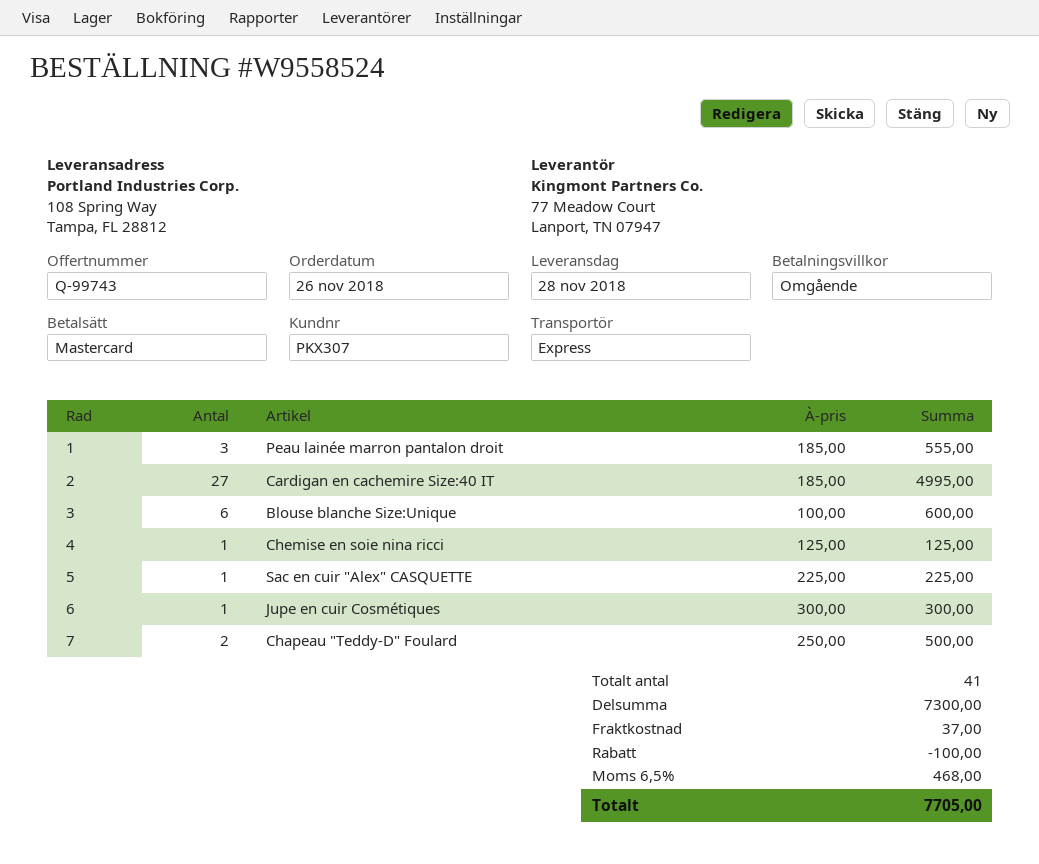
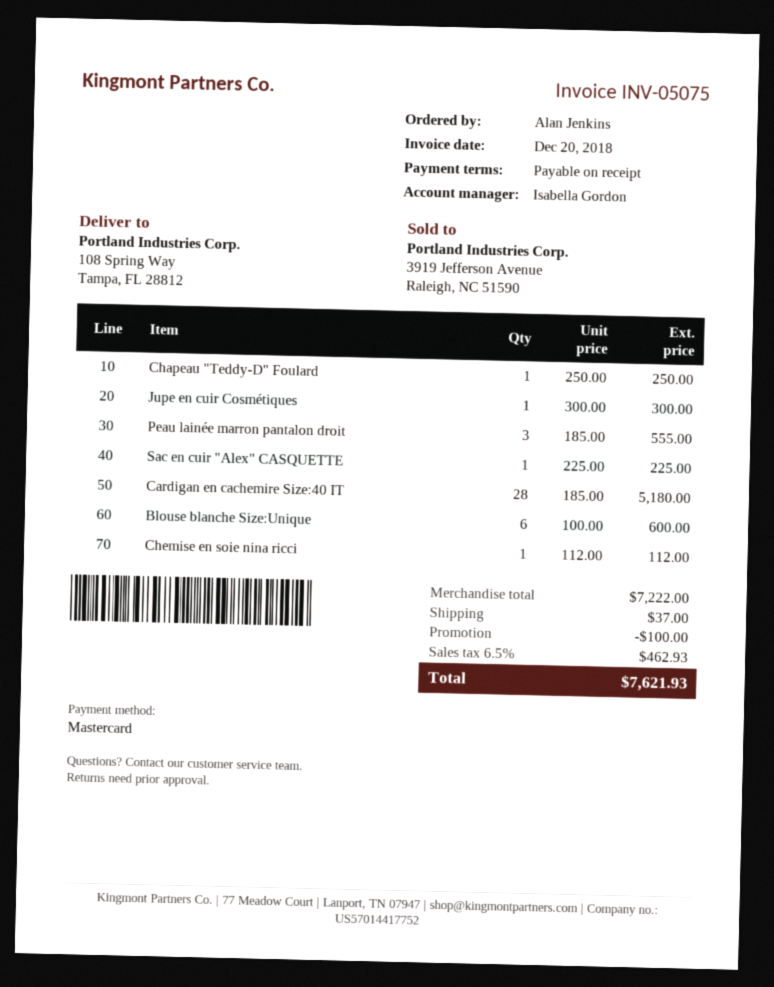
Cardigan en cachemire Size:40 IT: 27 x 185.00 = 4995.00 -> 28 x 185.00 = 5180.00
Chemise en soie nina ricci: 1 x 125.00 = 125.00 -> 1 x 112.00 = 112.00
Chapeau "Teddy-D" Foulard: 2 x 250.00 = 500.00 -> 1 x 250.00 = 250.00
subtotal: 7300.00 -> 7222.00
tax: 6.5% = 468.00 -> 6.5% = 462.93
total: 7705.00 -> 7621.93

